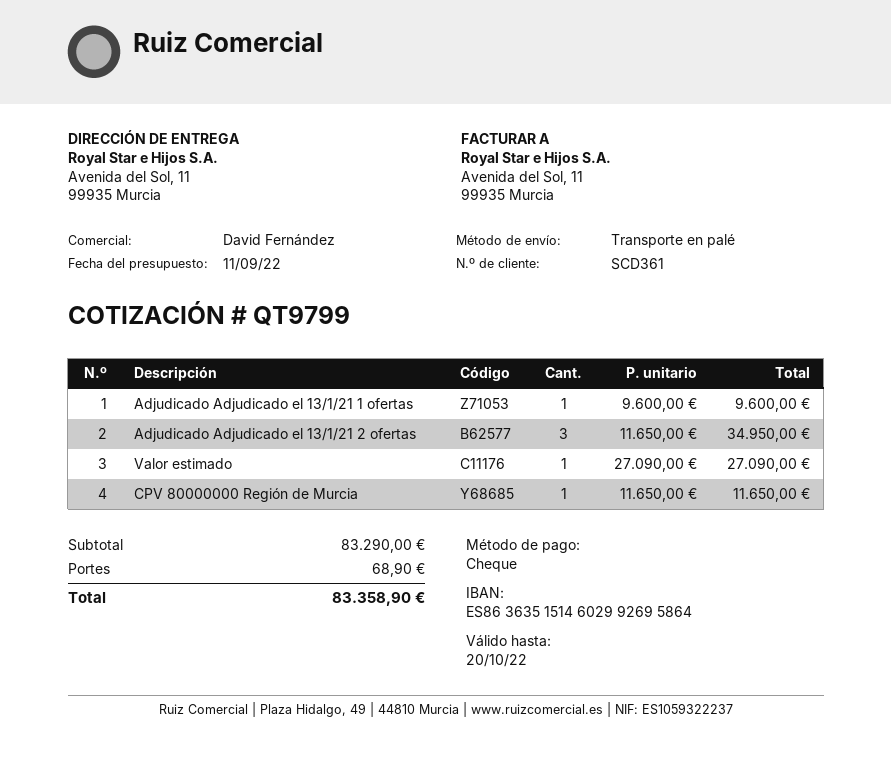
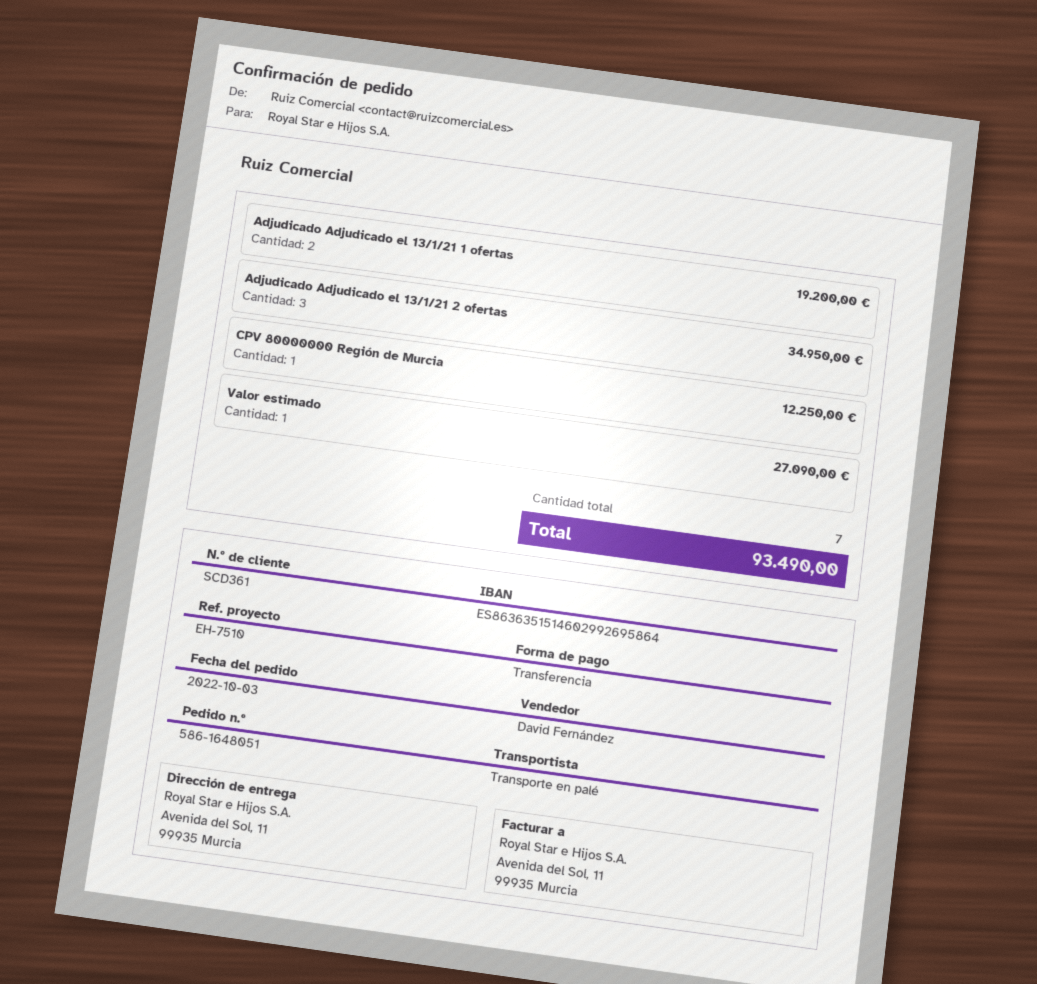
payment method: cheque -> bank transfer
Adjudicado Adjudicado el 13/1/21 1 ofertas: 1 for 9600.00 -> 2 for 19200.00
CPV 80000000 Región de Murcia: 1 for 11650.00 -> 1 for 12250.00
shipping: 68.90 -> none
total: 83358.90 -> 93490.00

